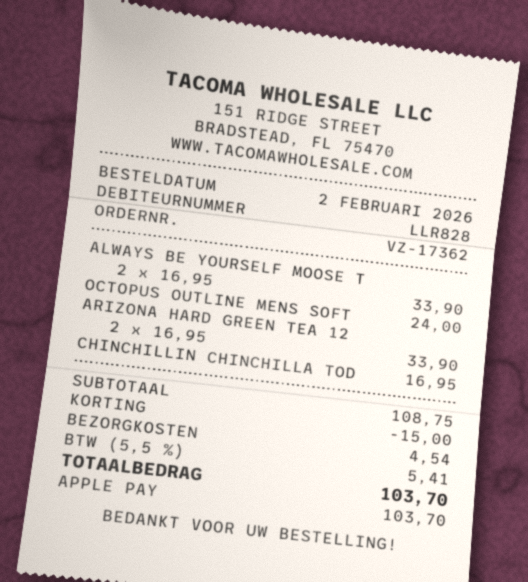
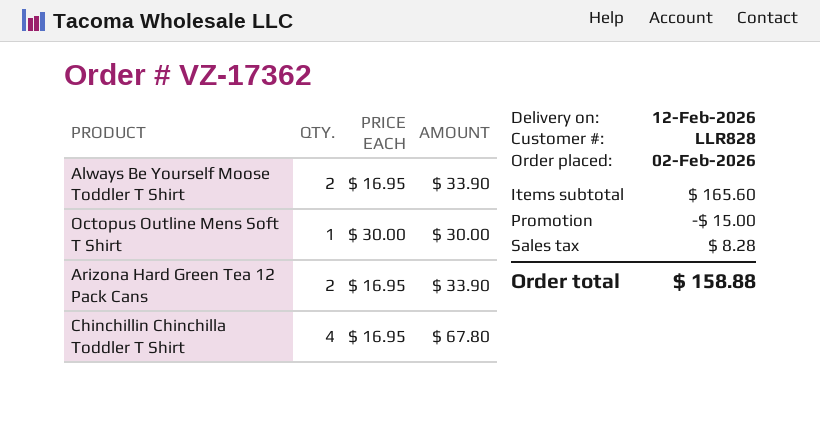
OCTOPUS OUTLINE MENS SOFT: 1 x 24.00 = 24.00 -> 1 x 30.00 = 30.00
CHINCHILLIN CHINCHILLA TOD: 1 x 16.95 = 16.95 -> 4 x 16.95 = 67.80
subtotal: 108.75 -> 165.60
shipping: 4.54 -> none
tax: 5.41 -> 8.28
total: 103.70 -> 158.88

